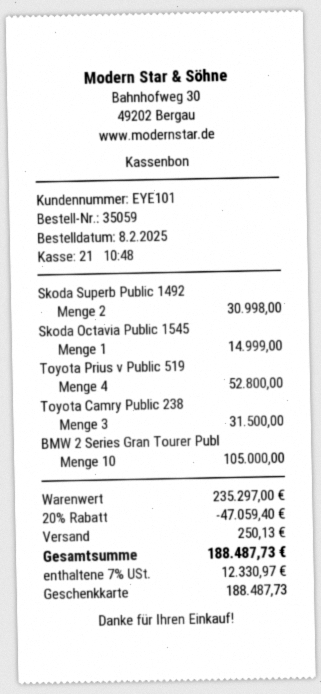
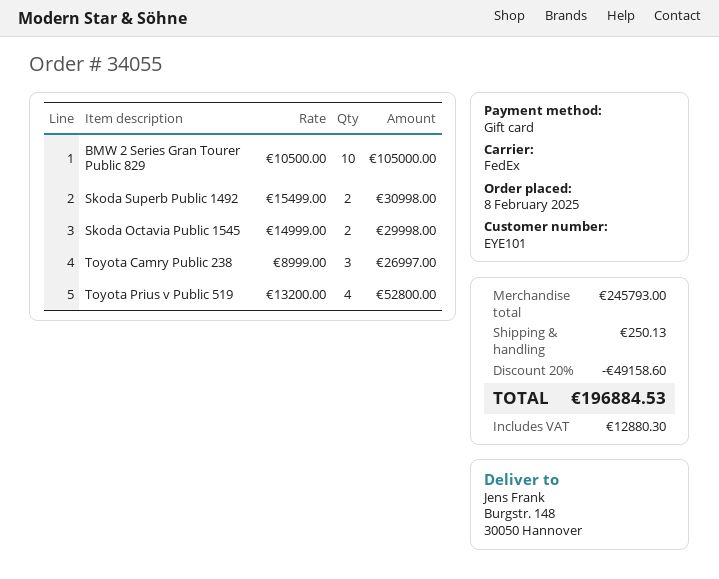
order number: 35059 -> 34055
Skoda Octavia Public 1545: 1 for 14999.00 -> 2 for 29998.00
Toyota Camry Public 238: 3 for 31500.00 -> 3 for 26997.00
subtotal: 235297.00 -> 245793.00
discount: 20% = 47059.40 -> 20% = 49158.60
tax: 12330.97 -> 12880.30
total: 188487.73 -> 196884.53

